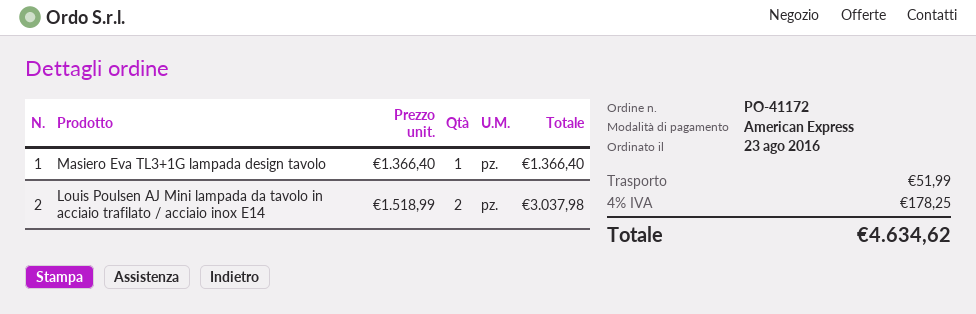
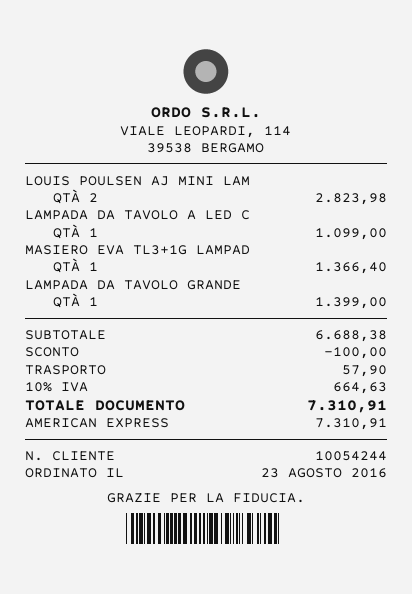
Louis Poulsen AJ Mini lampada da tavolo in acciaio trafilato / acciaio inox E14: 2 for 3037.98 -> 2 for 2823.98
LAMPADA DA TAVOLO A LED C: none -> 1 for 1099.00
LAMPADA DA TAVOLO GRANDE: none -> 1 for 1399.00
discount: none -> 100.00
shipping: 51.99 -> 57.90
tax: 4% = 178.25 -> 10% = 664.63
total: 4634.62 -> 7310.91

